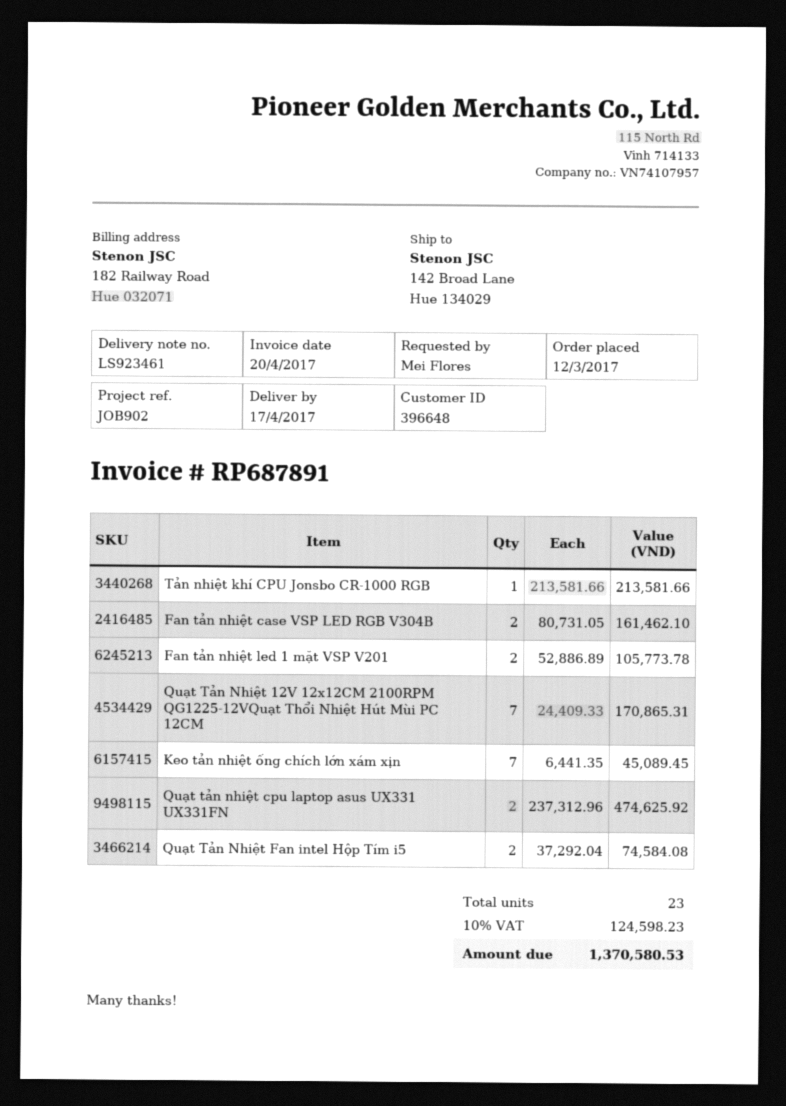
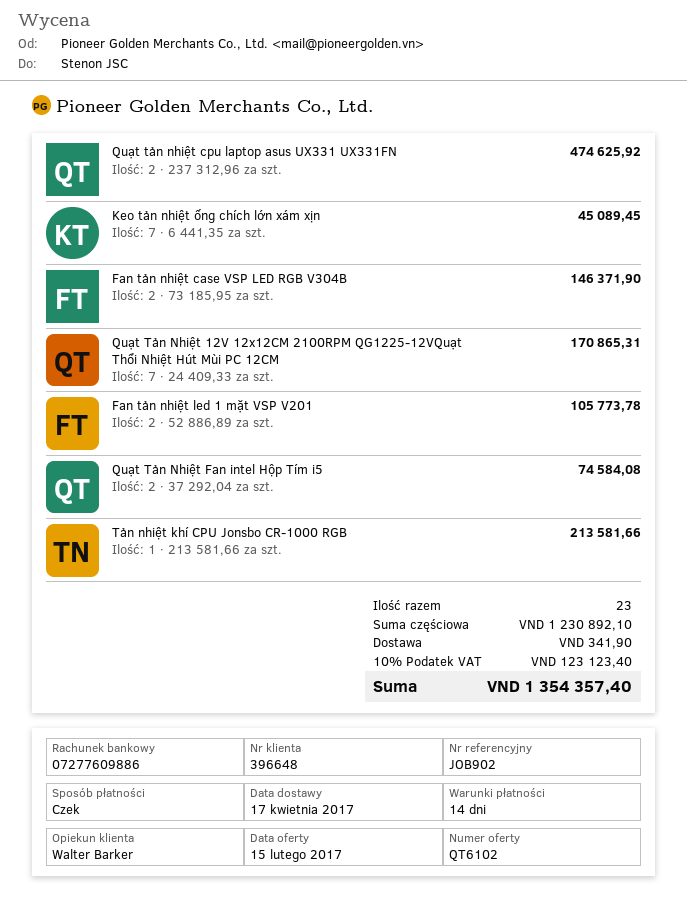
Fan tản nhiệt case VSP LED RGB V304B: 2 x 80731.05 = 161462.10 -> 2 x 73185.95 = 146371.90
shipping: none -> 341.90
tax: 10% = 124598.23 -> 10% = 123123.40
total: 1370580.53 -> 1354357.40

